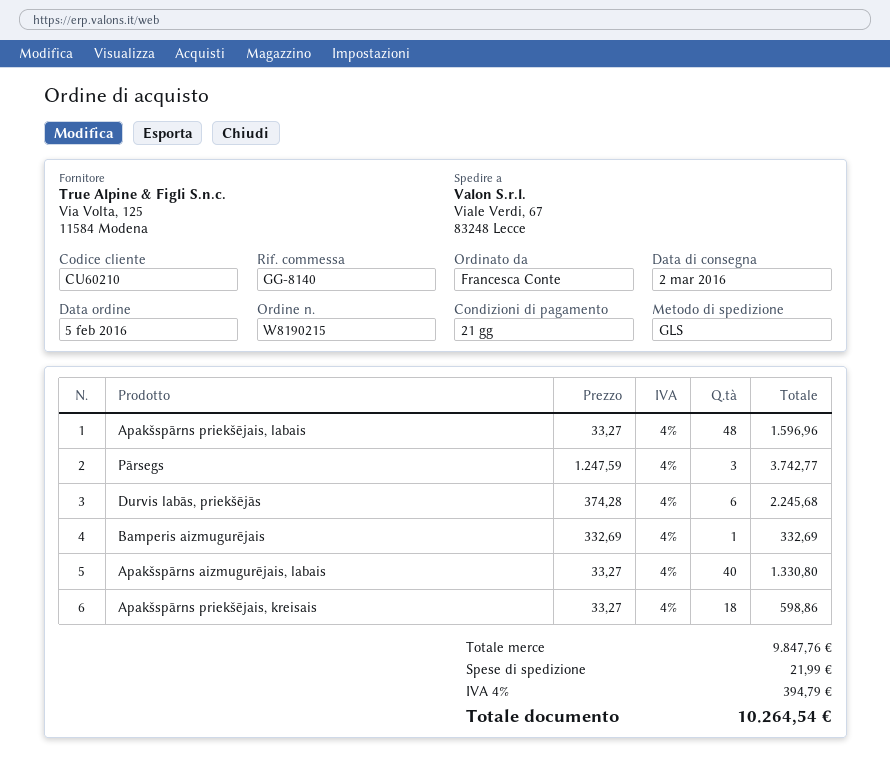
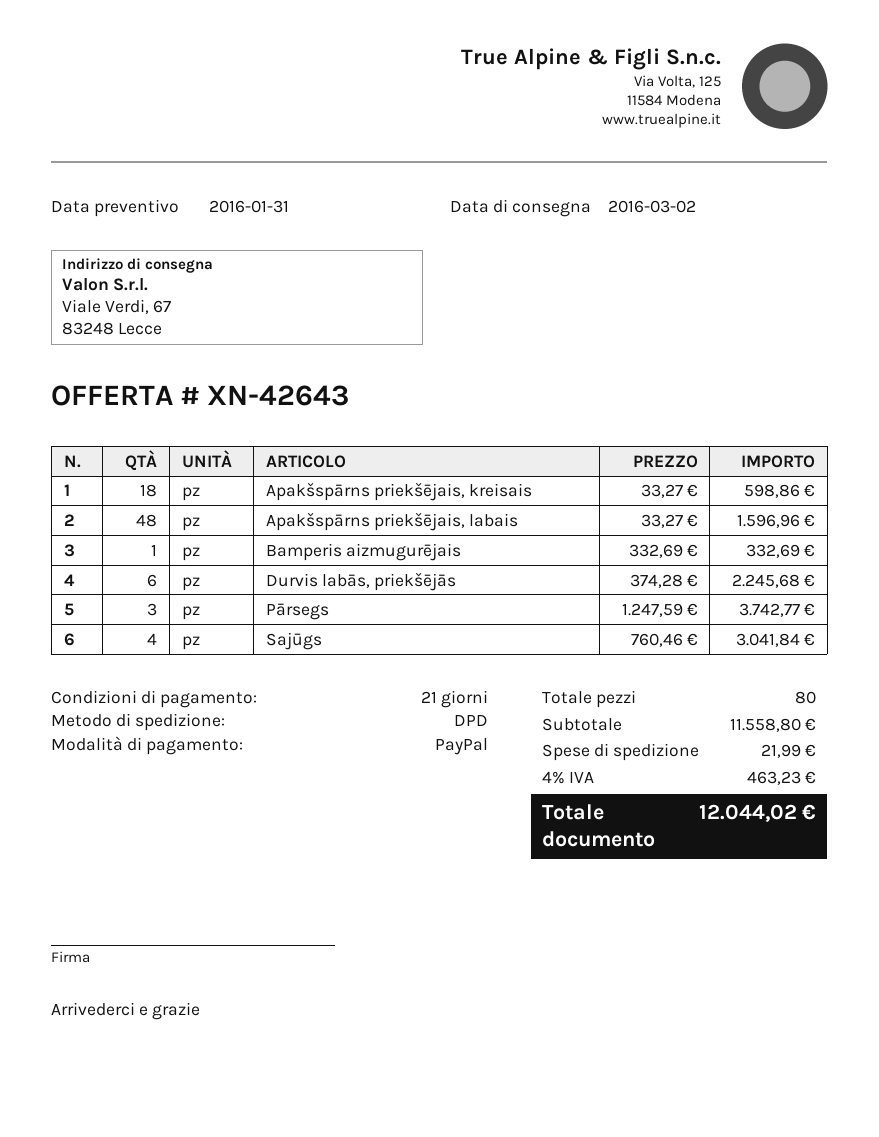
shipping method: GLS -> DPD
Apakšspārns aizmugurējais, labais: 40 x 33.27 = 1330.80 -> none
Sajūgs: none -> 4 x 760.46 = 3041.84
subtotal: 9847.76 -> 11558.80
tax: 4% = 394.79 -> 4% = 463.23
total: 10264.54 -> 12044.02

